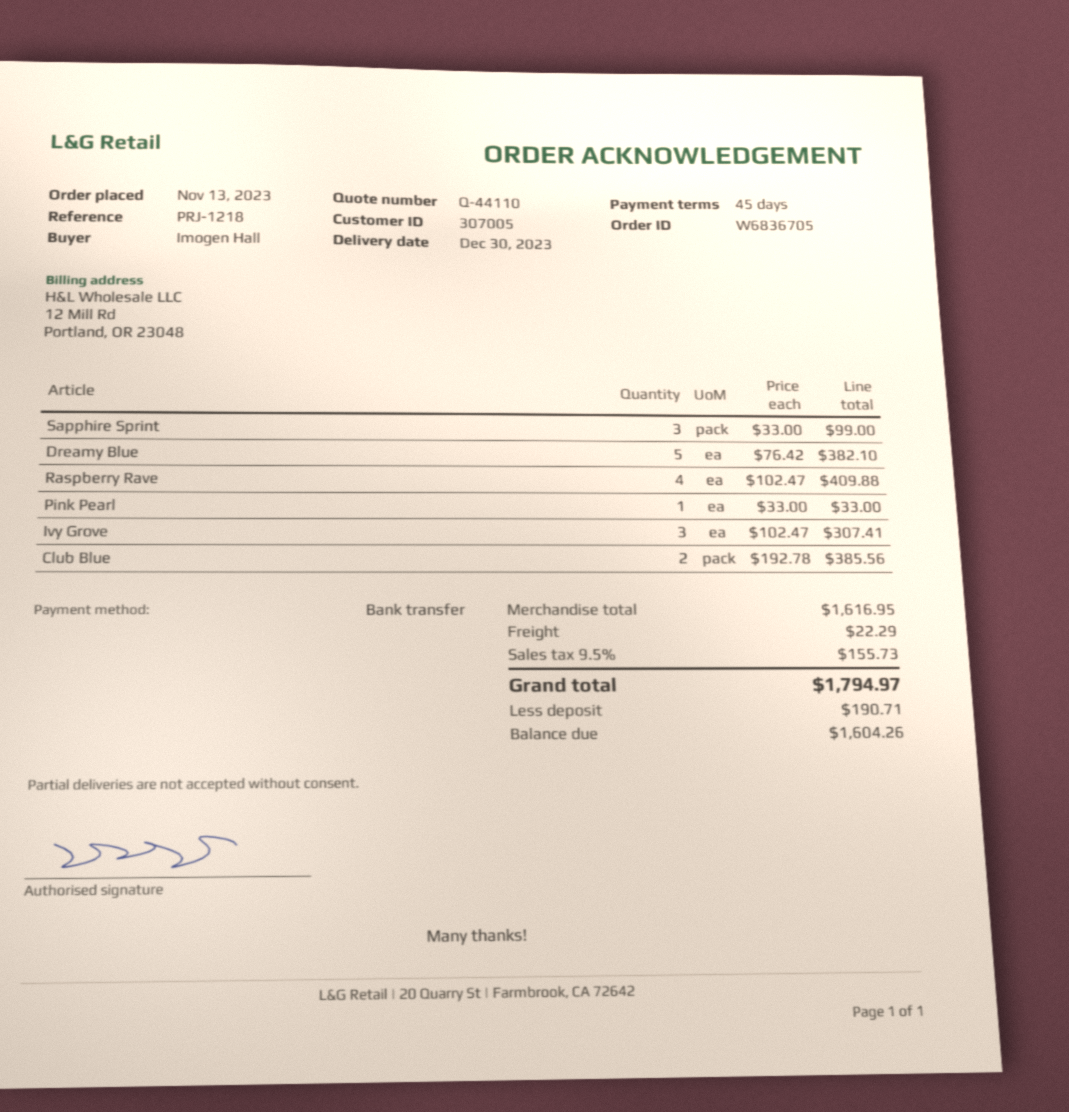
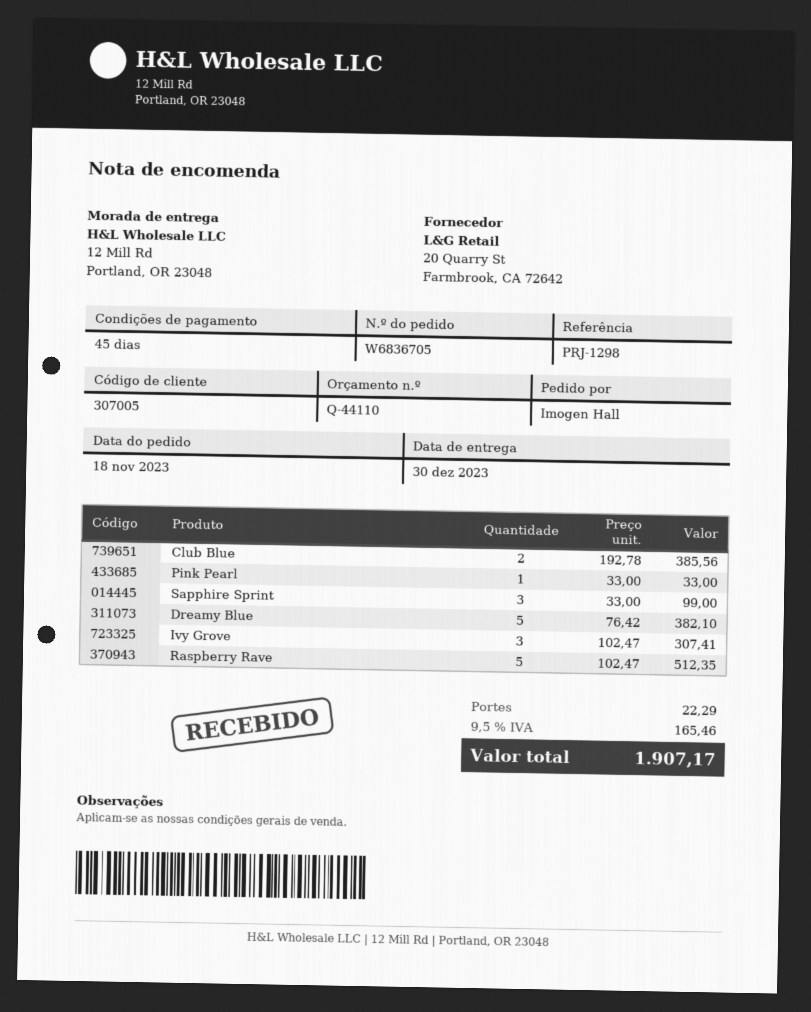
order date: 2023-11-13 -> 2023-11-18
reference: PRJ-1218 -> PRJ-1298
Raspberry Rave: 4 x 102.47 = 409.88 -> 5 x 102.47 = 512.35
tax: 9.5% = 155.73 -> 9.5% = 165.46
total: 1794.97 -> 1907.17

